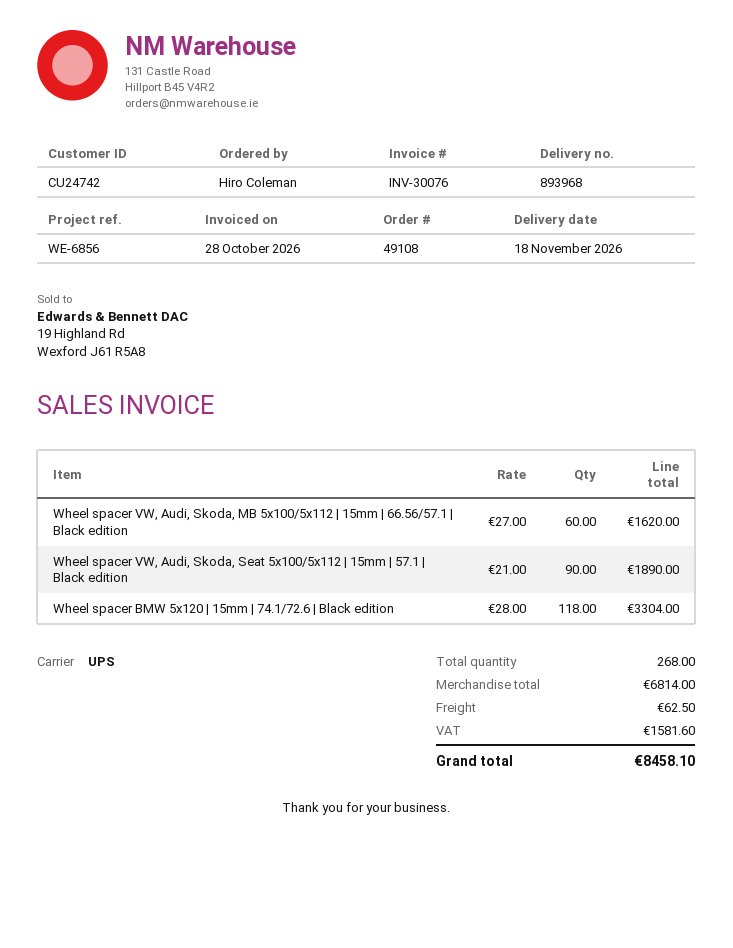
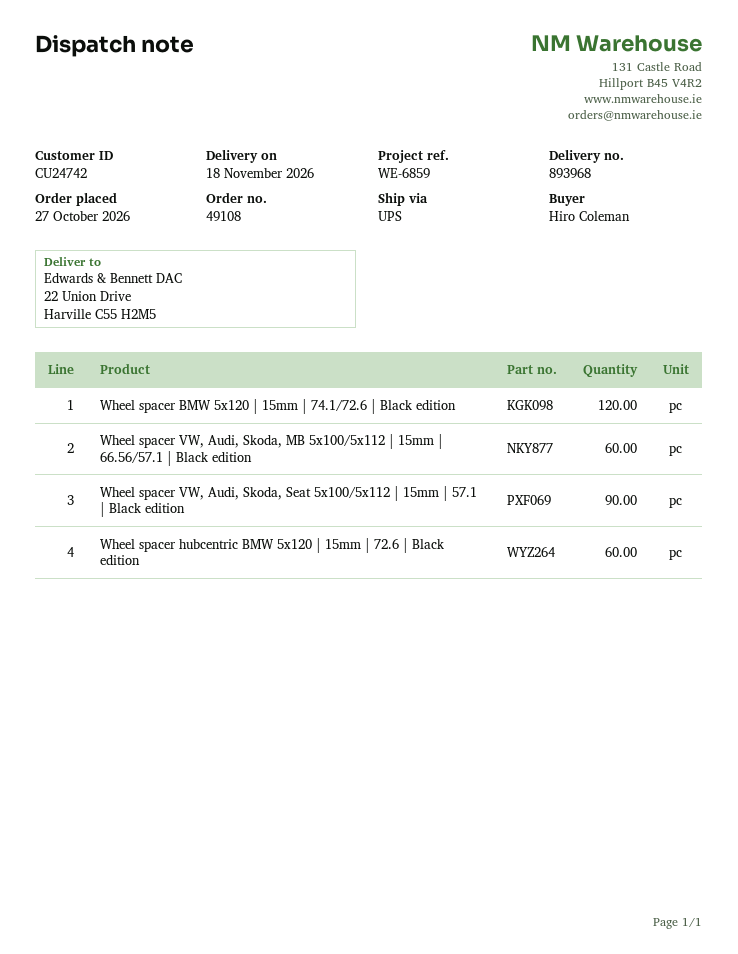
reference: WE-6856 -> WE-6859
Wheel spacer BMW 5x120 | 15mm | 74.1/72.6 | Black edition: 118 -> 120
Wheel spacer hubcentric BMW 5x120 | 15mm | 72.6 | Black edition: none -> 60

